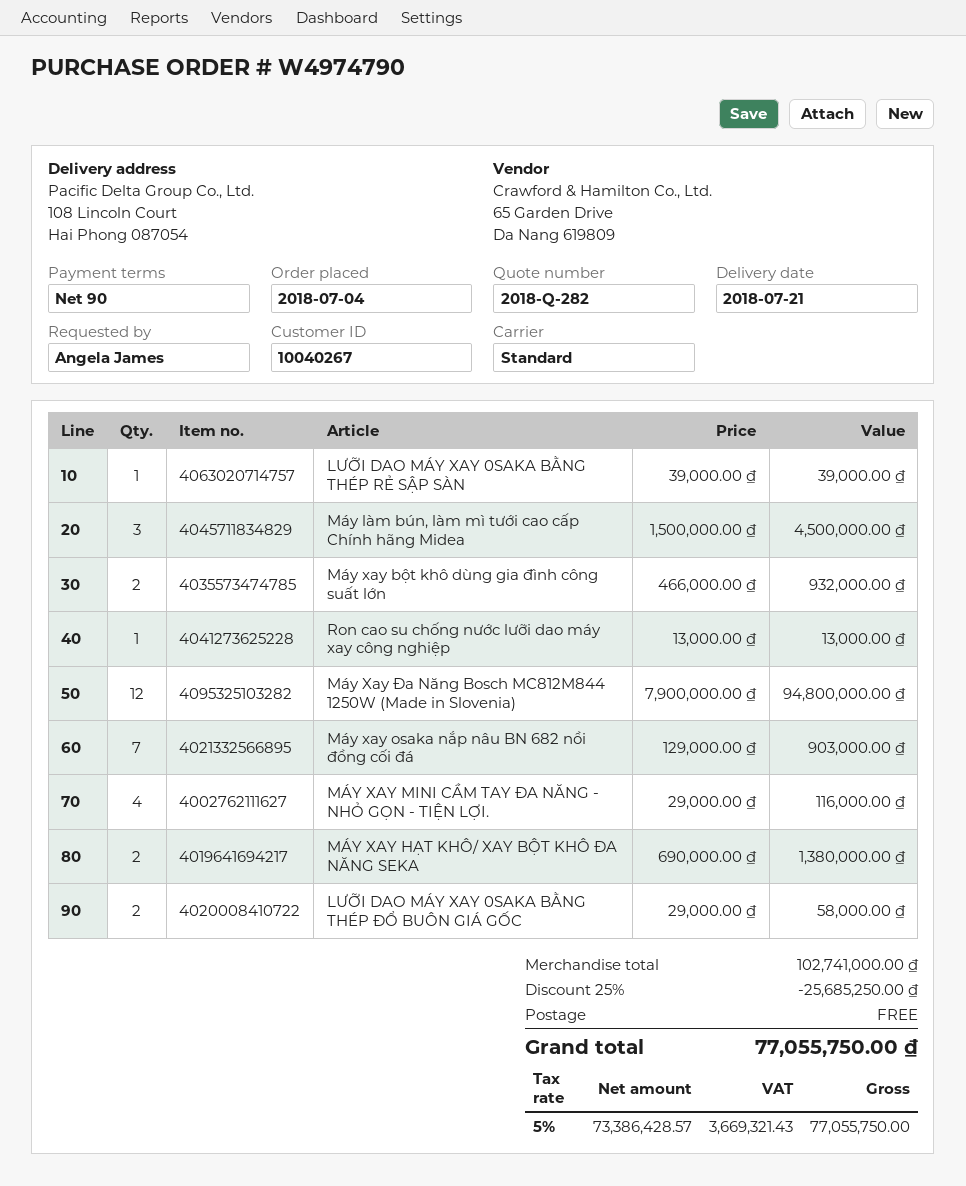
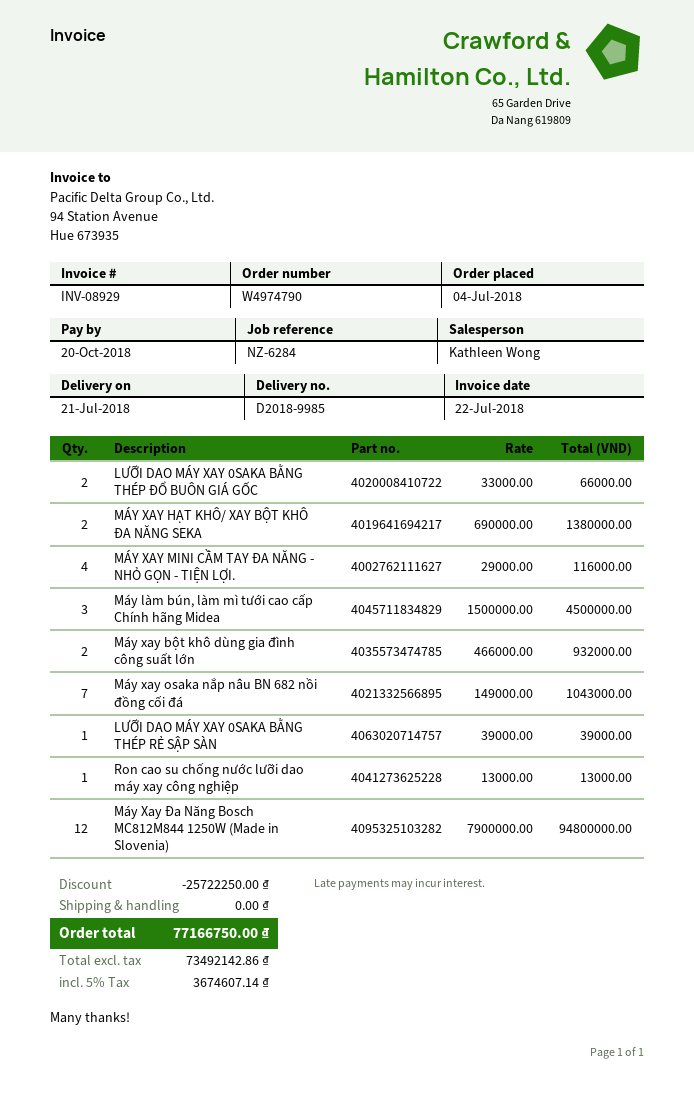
Máy xay osaka nắp nâu BN 682 nồi đồng cối đá: 7 x 129000.00 = 903000.00 -> 7 x 149000.00 = 1043000.00
LƯỠI DAO MÁY XAY 0SAKA BẰNG THÉP ĐỔ BUÔN GIÁ GỐC: 2 x 29000.00 = 58000.00 -> 2 x 33000.00 = 66000.00
discount: 25685250.00 -> 25722250.00
net: 73386428.57 -> 73492142.86
tax: 5% = 3669321.43 -> 5% = 3674607.14
total: 77055750.00 -> 77166750.00

